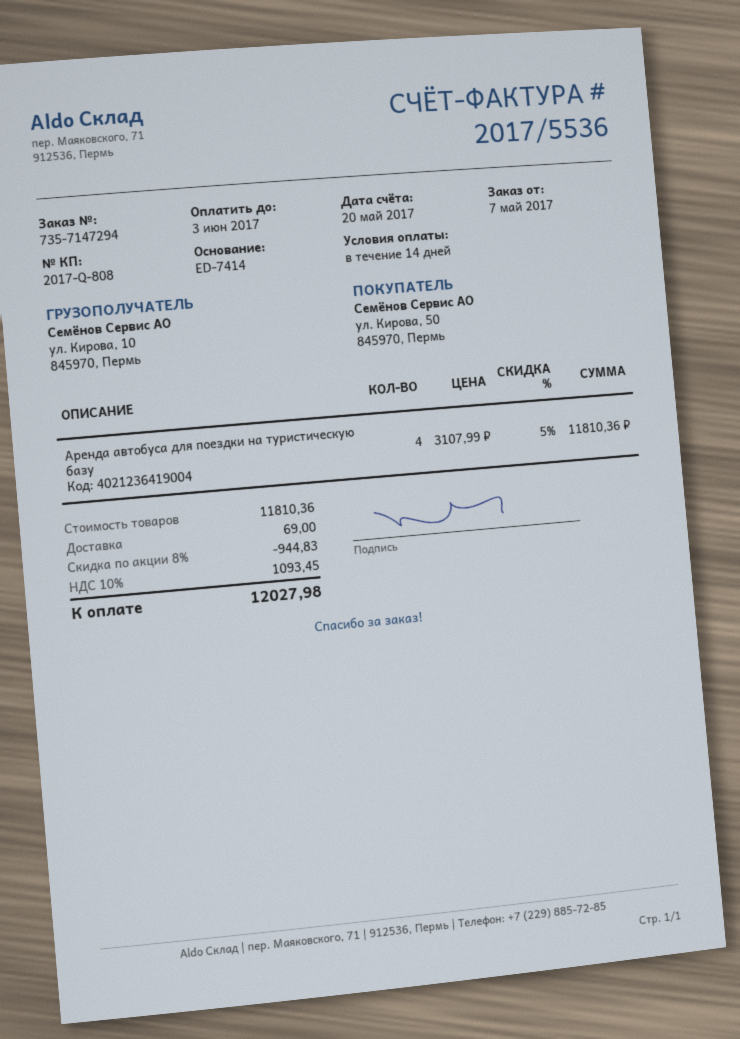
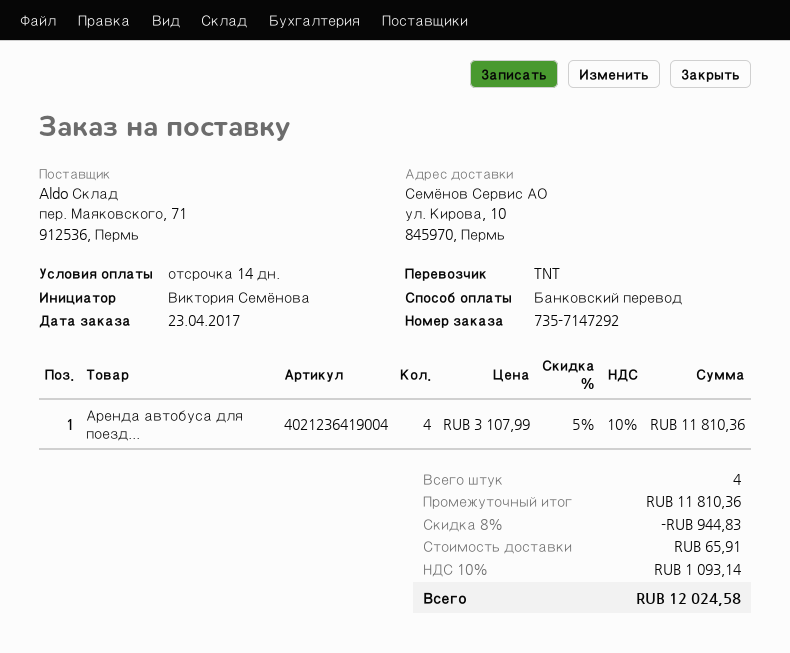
order number: 735-7147294 -> 735-7147292
order date: 2017-05-07 -> 2017-04-23
shipping: 69.00 -> 65.91
tax: 10% = 1093.45 -> 10% = 1093.14
total: 12027.98 -> 12024.58

